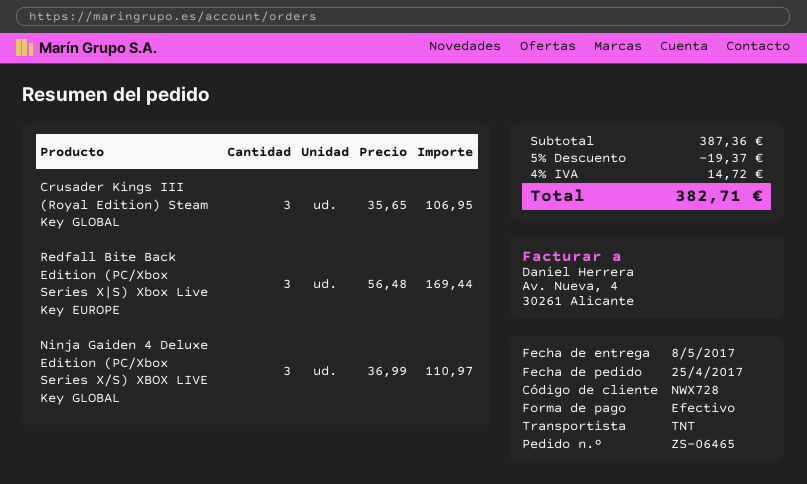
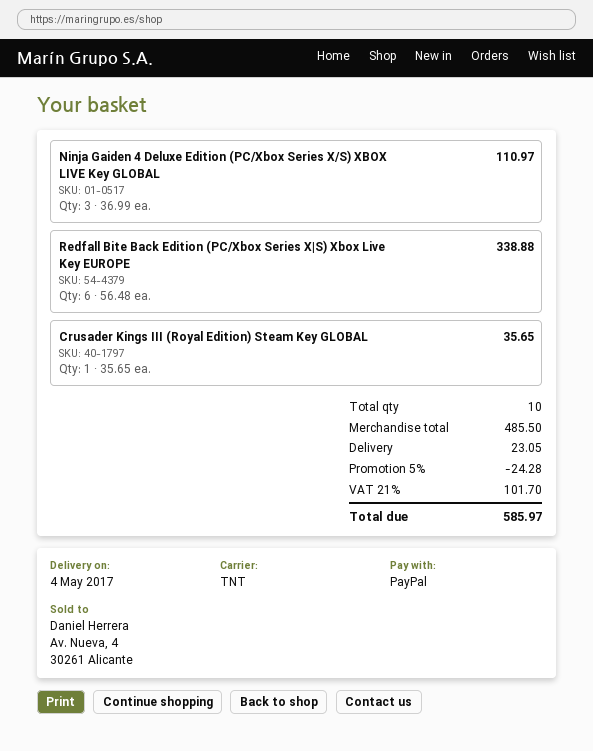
delivery date: 2017-05-08 -> 2017-05-04
payment method: cash -> PayPal
Crusader Kings III (Royal Edition) Steam Key GLOBAL: 3 x 35.65 = 106.95 -> 1 x 35.65 = 35.65
Redfall Bite Back Edition (PC/Xbox Series X|S) Xbox Live Key EUROPE: 3 x 56.48 = 169.44 -> 6 x 56.48 = 338.88
subtotal: 387.36 -> 485.50
discount: 5% = 19.37 -> 5% = 24.28
shipping: none -> 23.05
tax: 4% = 14.72 -> 21% = 101.70
total: 382.71 -> 585.97

